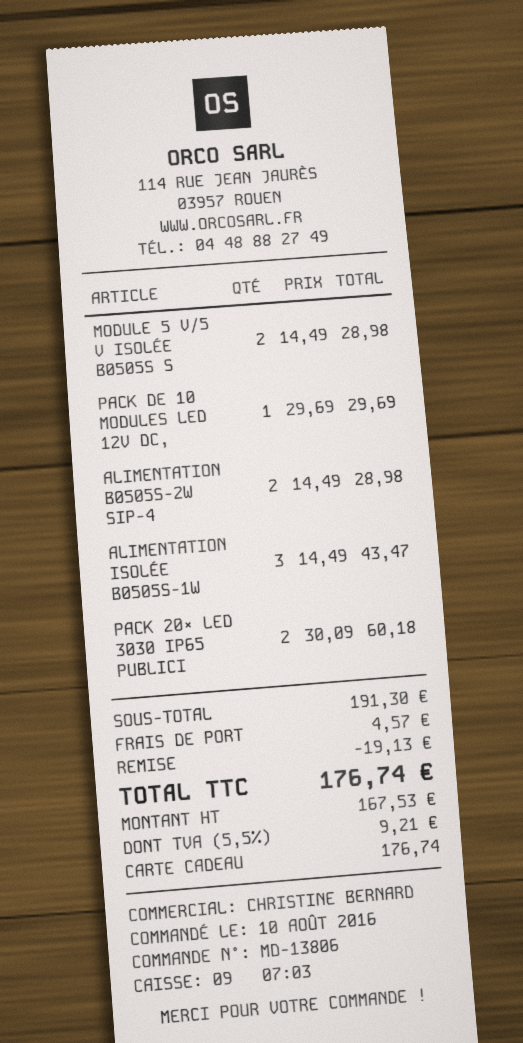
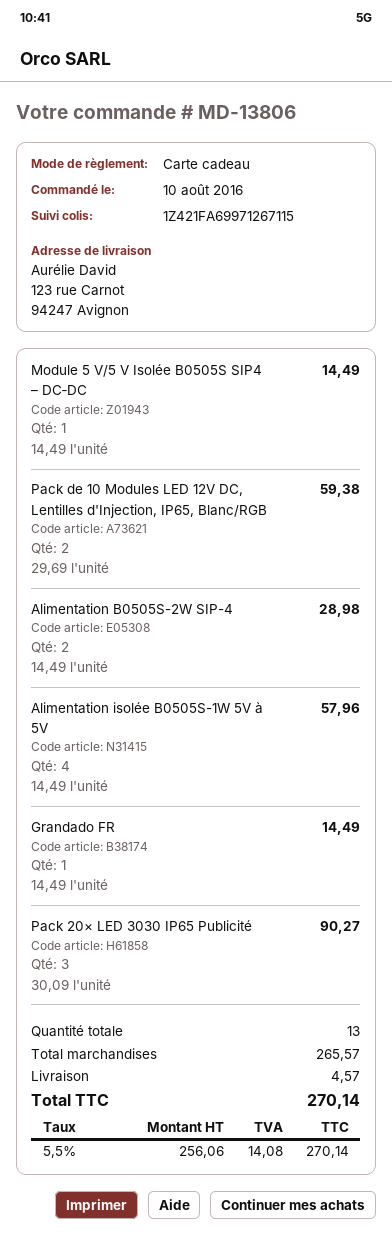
MODULE 5 V/5 V ISOLÉE B0505S S: 2 x 14.49 = 28.98 -> 1 x 14.49 = 14.49
PACK DE 10 MODULES LED 12V DC,: 1 x 29.69 = 29.69 -> 2 x 29.69 = 59.38
ALIMENTATION ISOLÉE B0505S-1W: 3 x 14.49 = 43.47 -> 4 x 14.49 = 57.96
PACK 20× LED 3030 IP65 PUBLICI: 2 x 30.09 = 60.18 -> 3 x 30.09 = 90.27
Grandado FR: none -> 1 x 14.49 = 14.49
subtotal: 191.30 -> 265.57
discount: 19.13 -> none
net: 167.53 -> 256.06
tax: 5.5% = 9.21 -> 5.5% = 14.08
total: 176.74 -> 270.14

